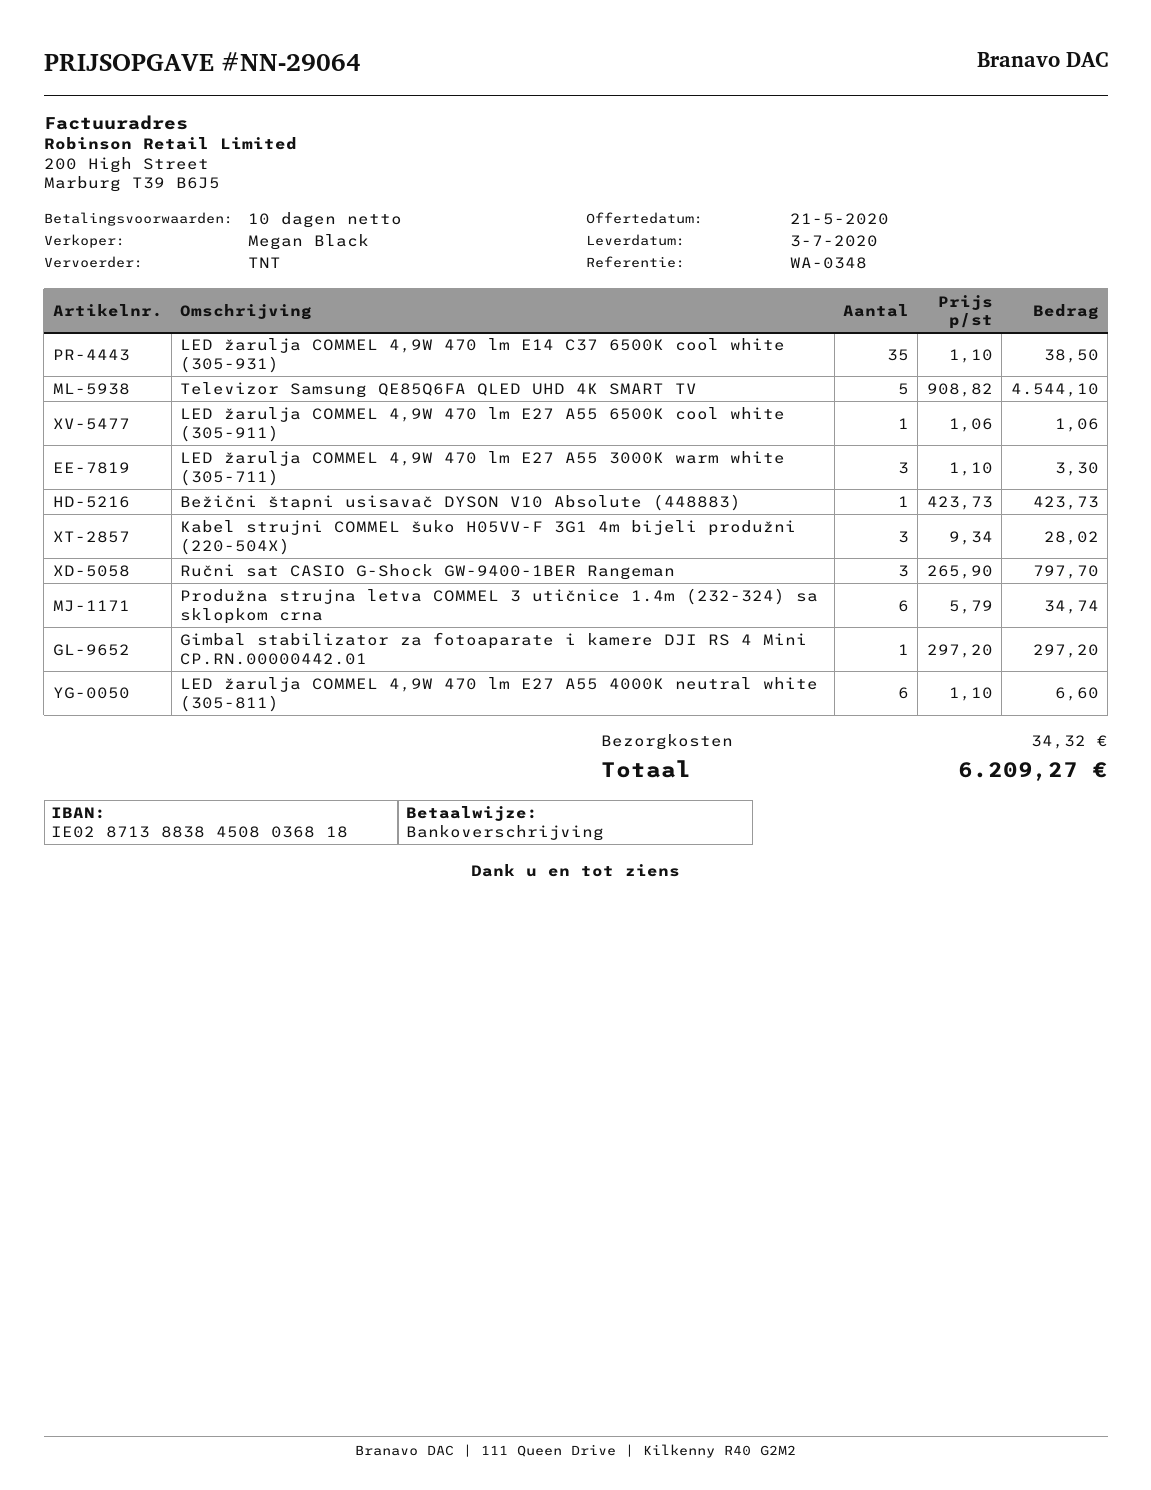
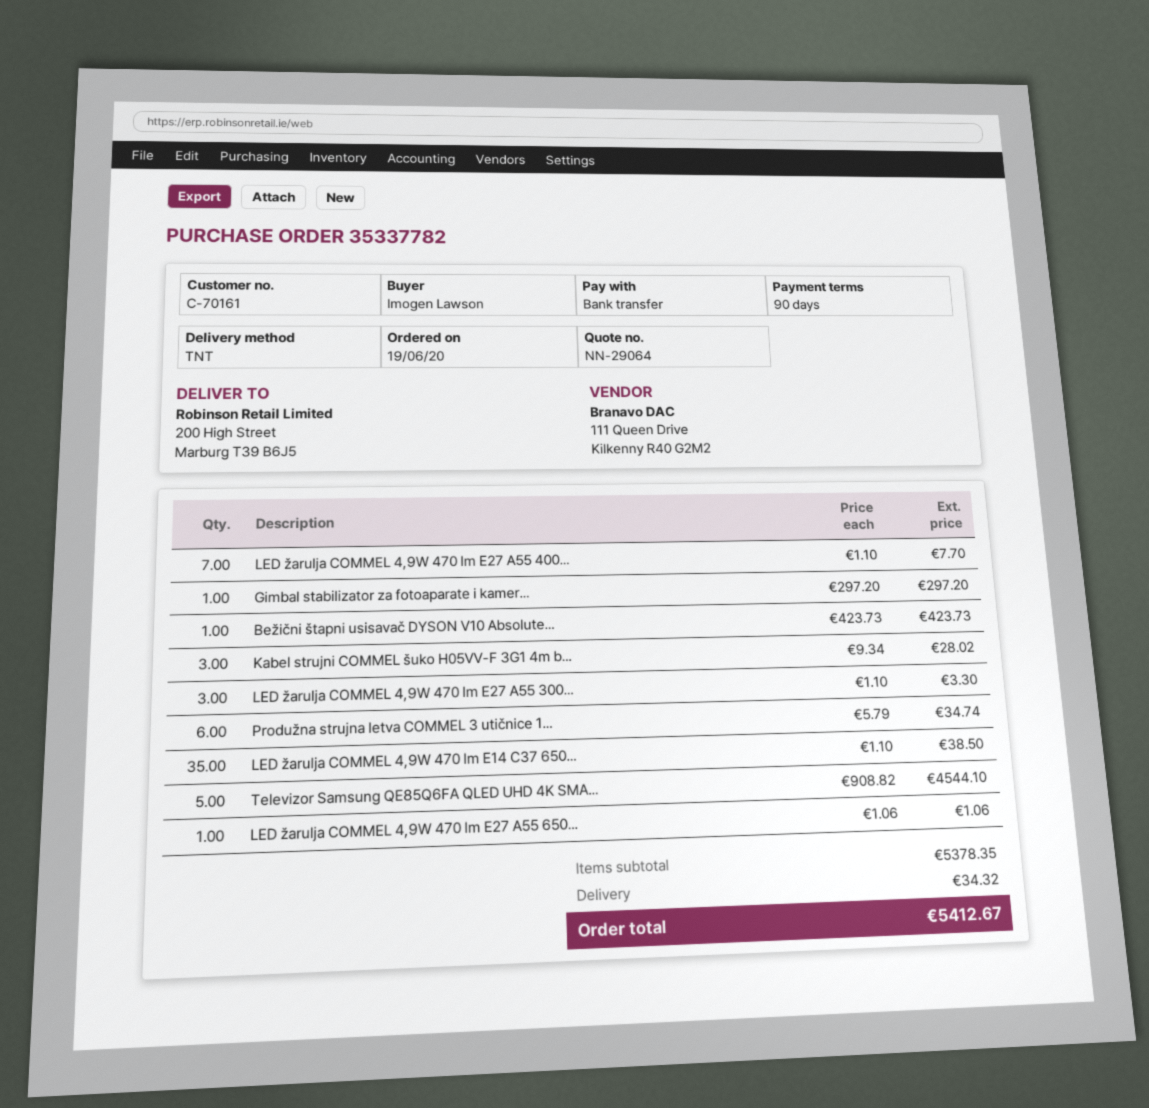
payment terms: 10 days -> 90 days
Ručni sat CASIO G-Shock GW-9400-1BER Rangeman: 3 x 265.90 = 797.70 -> none
LED žarulja COMMEL 4,9W 470 lm E27 A55 4000K neutral white (305-811): 6 x 1.10 = 6.60 -> 7 x 1.10 = 7.70
total: 6209.27 -> 5412.67

